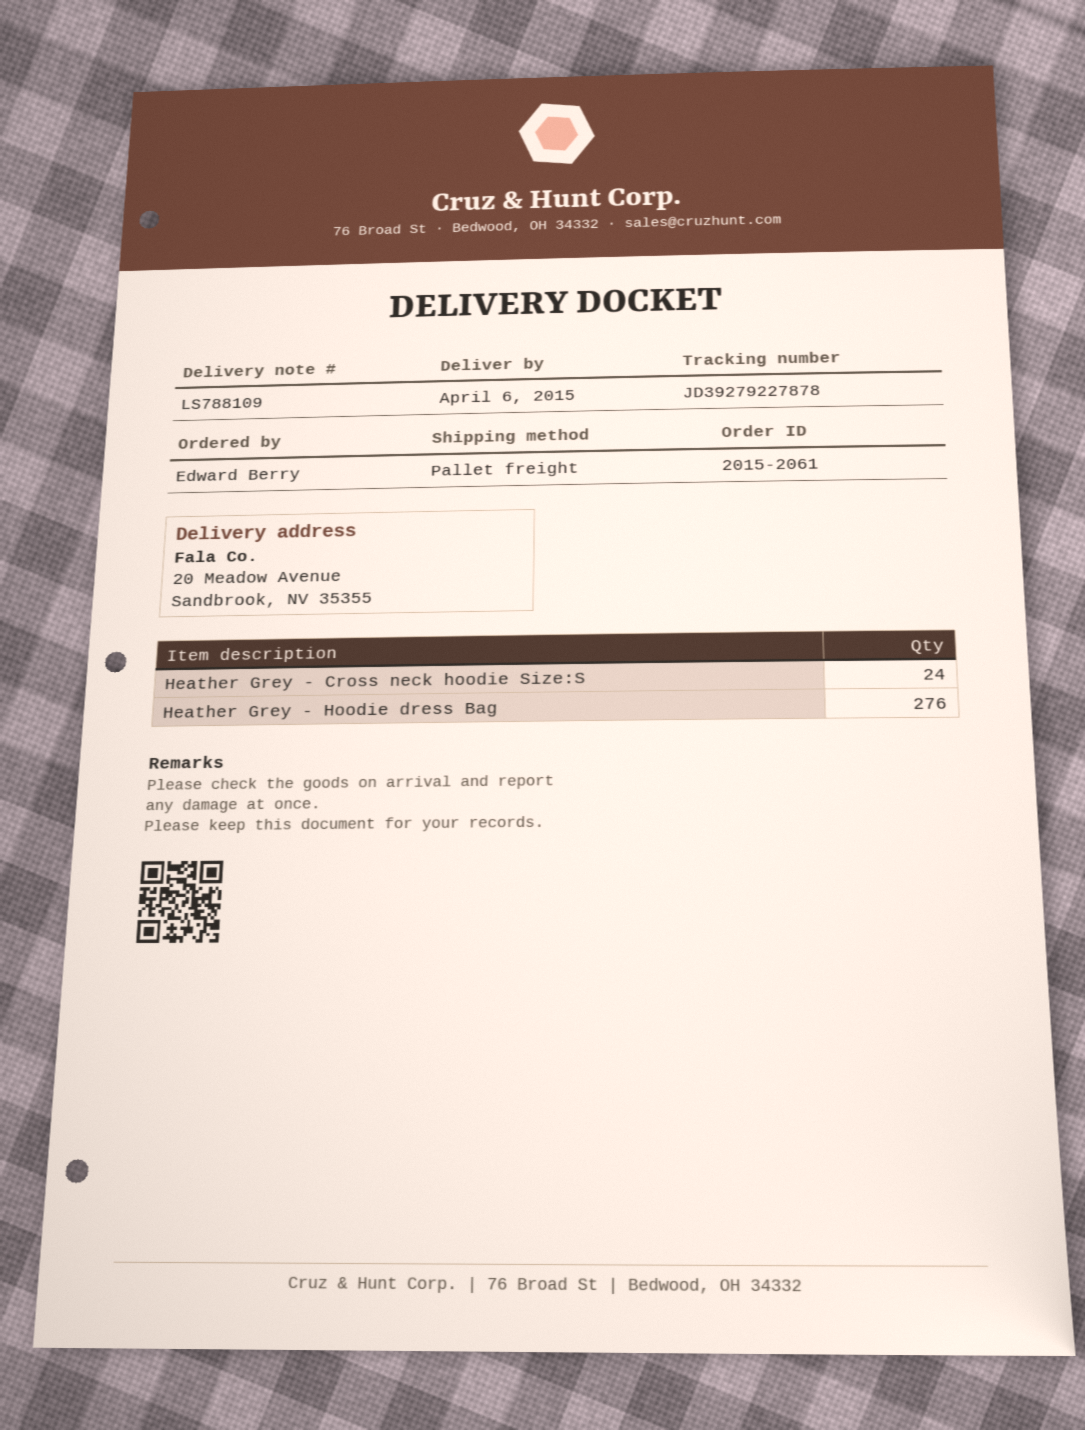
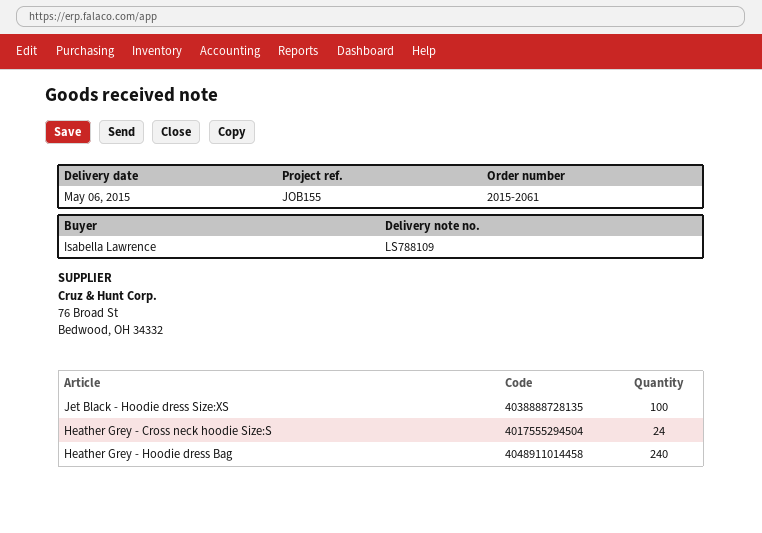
delivery date: 2015-04-06 -> 2015-05-06
ordered by: Edward Berry -> Isabella Lawrence
Heather Grey - Hoodie dress Bag: 276 -> 240
Jet Black - Hoodie dress Size:XS: none -> 100

